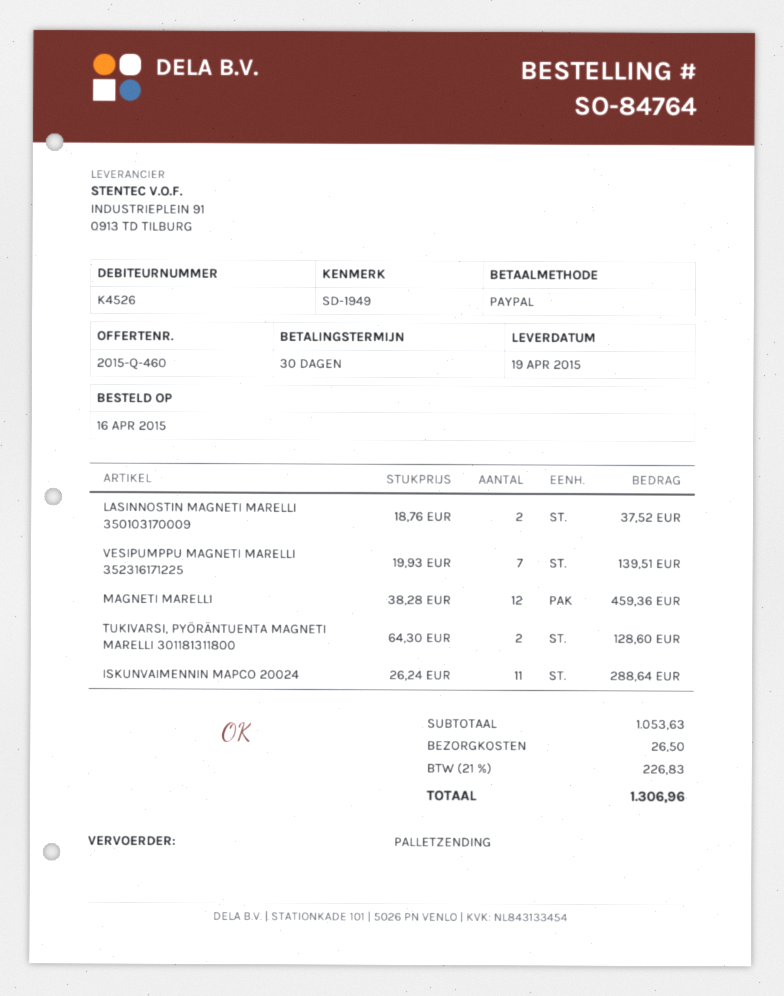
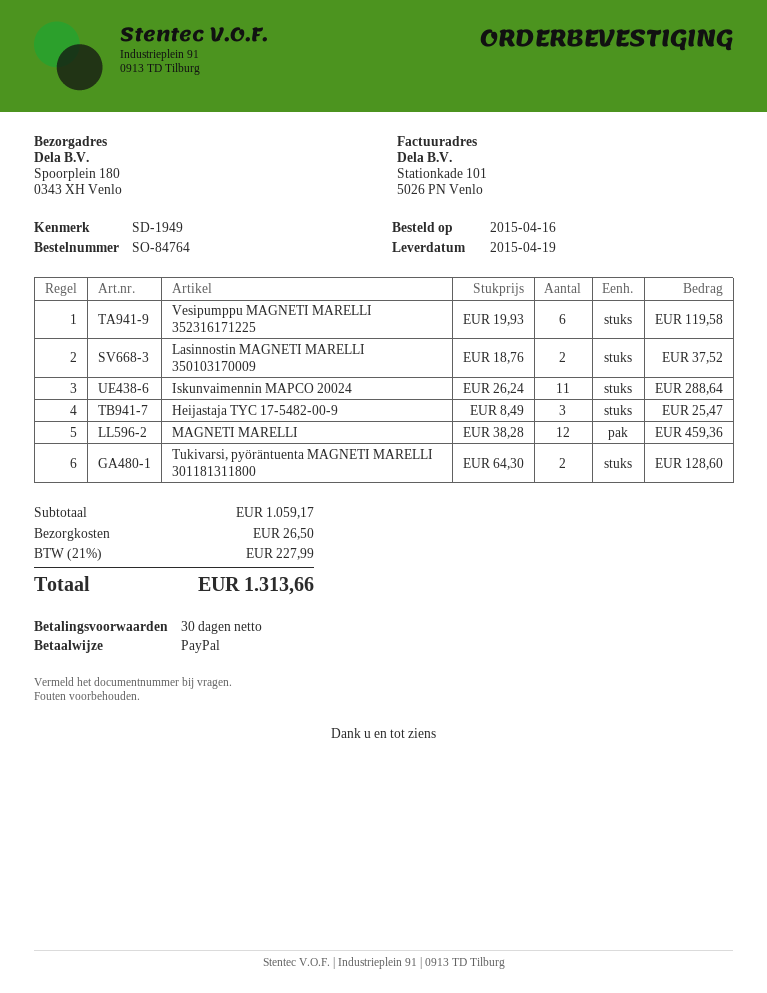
VESIPUMPPU MAGNETI MARELLI 352316171225: 7 x 19.93 = 139.51 -> 6 x 19.93 = 119.58
Heijastaja TYC 17-5482-00-9: none -> 3 x 8.49 = 25.47
subtotal: 1053.63 -> 1059.17
tax: 21% = 226.83 -> 21% = 227.99
total: 1306.96 -> 1313.66

